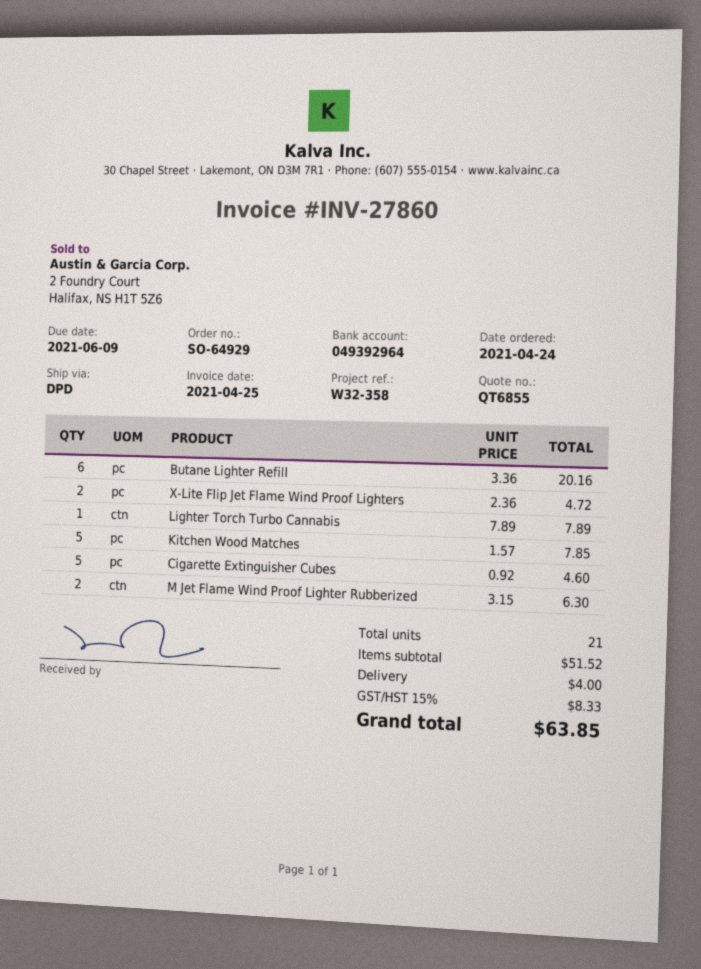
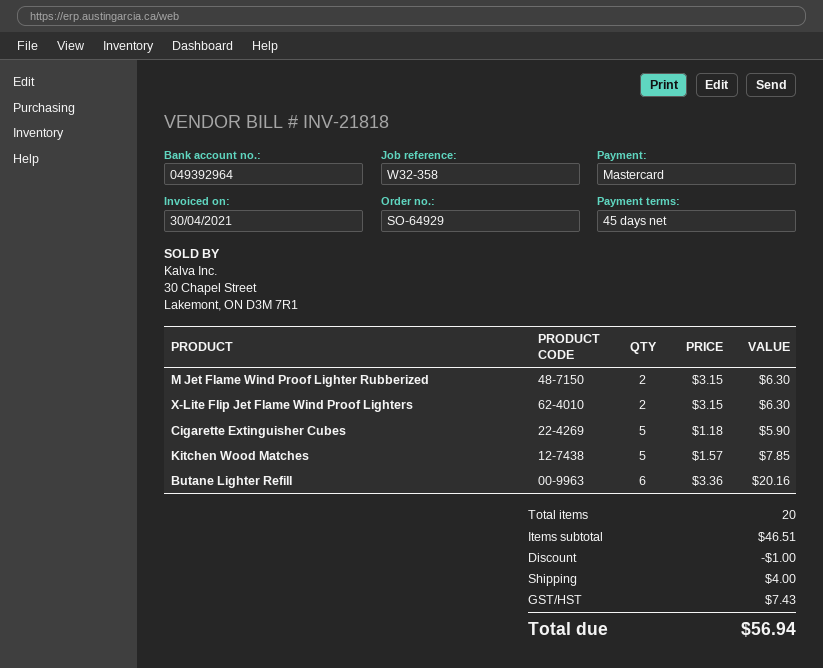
invoice number: INV-27860 -> INV-21818
invoice date: 2021-04-25 -> 2021-04-30
X-Lite Flip Jet Flame Wind Proof Lighters: 2 x 2.36 = 4.72 -> 2 x 3.15 = 6.30
Lighter Torch Turbo Cannabis: 1 x 7.89 = 7.89 -> none
Cigarette Extinguisher Cubes: 5 x 0.92 = 4.60 -> 5 x 1.18 = 5.90
total quantity: 21 -> 20
subtotal: 51.52 -> 46.51
discount: none -> 1.00
tax: 8.33 -> 7.43
total: 63.85 -> 56.94

